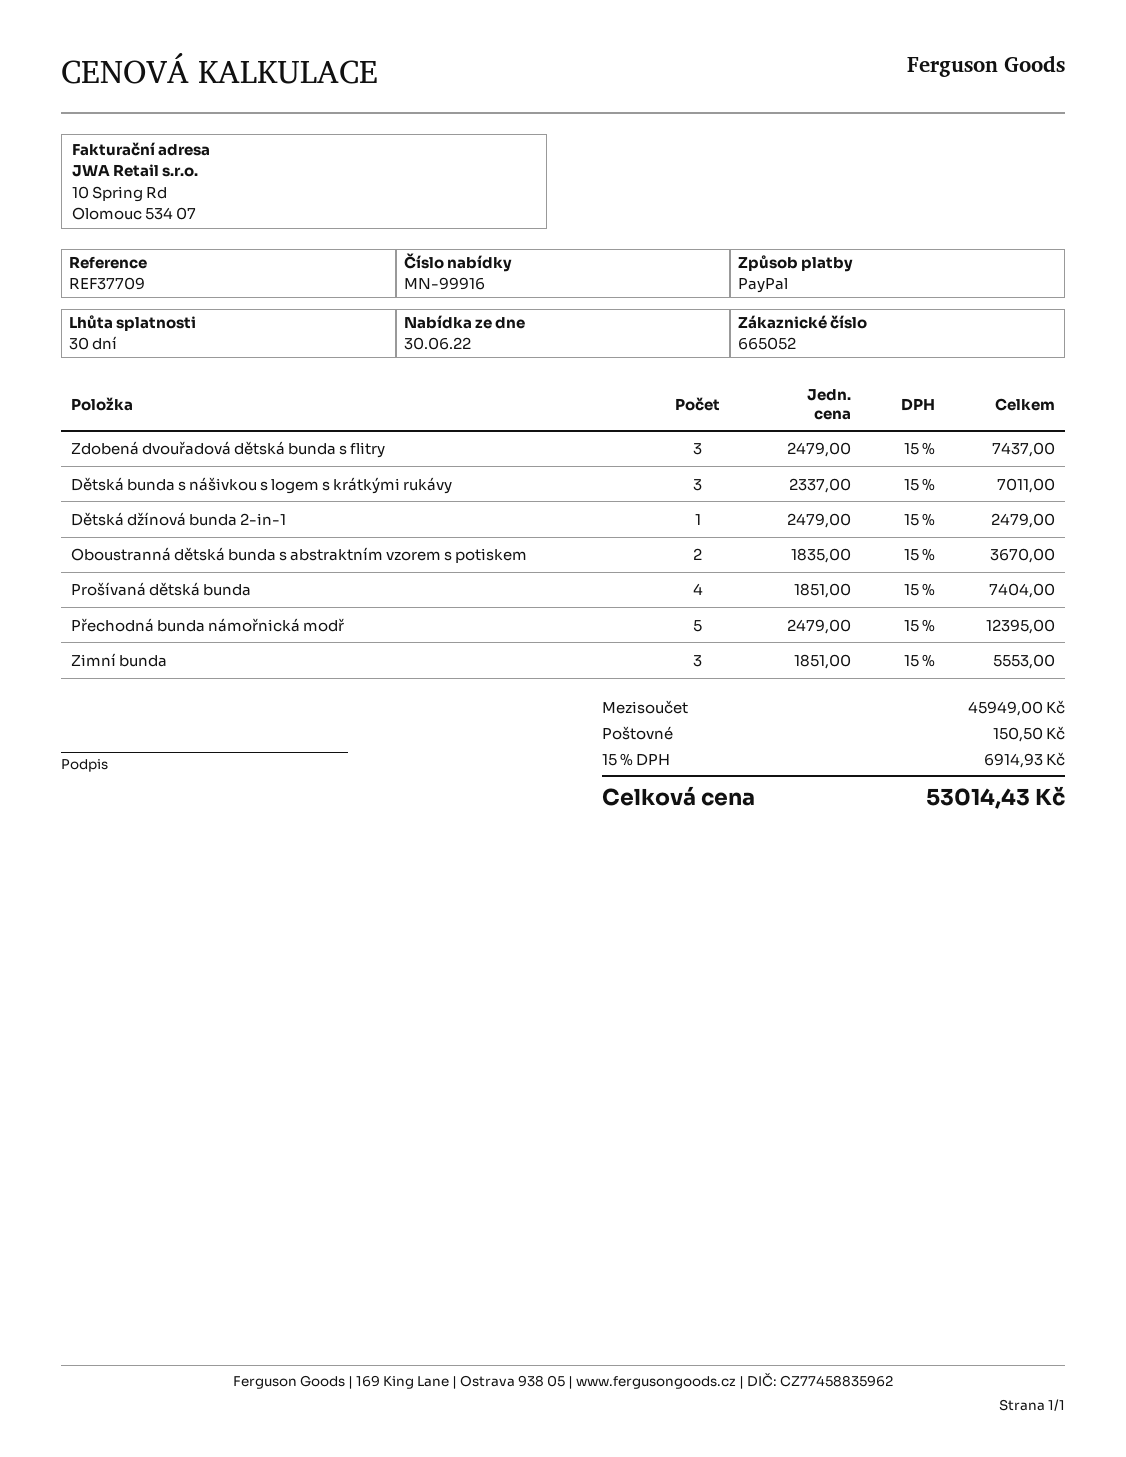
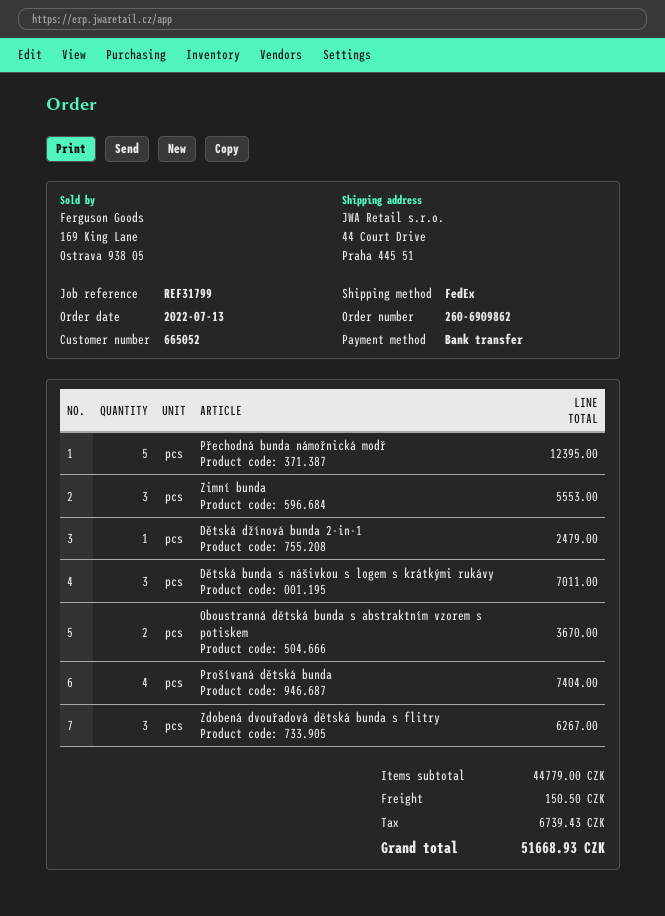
reference: REF37709 -> REF31799
payment method: PayPal -> bank transfer
Zdobená dvouřadová dětská bunda s flitry: 3 for 7437.00 -> 3 for 6267.00
subtotal: 45949.00 -> 44779.00
tax: 6914.93 -> 6739.43
total: 53014.43 -> 51668.93

